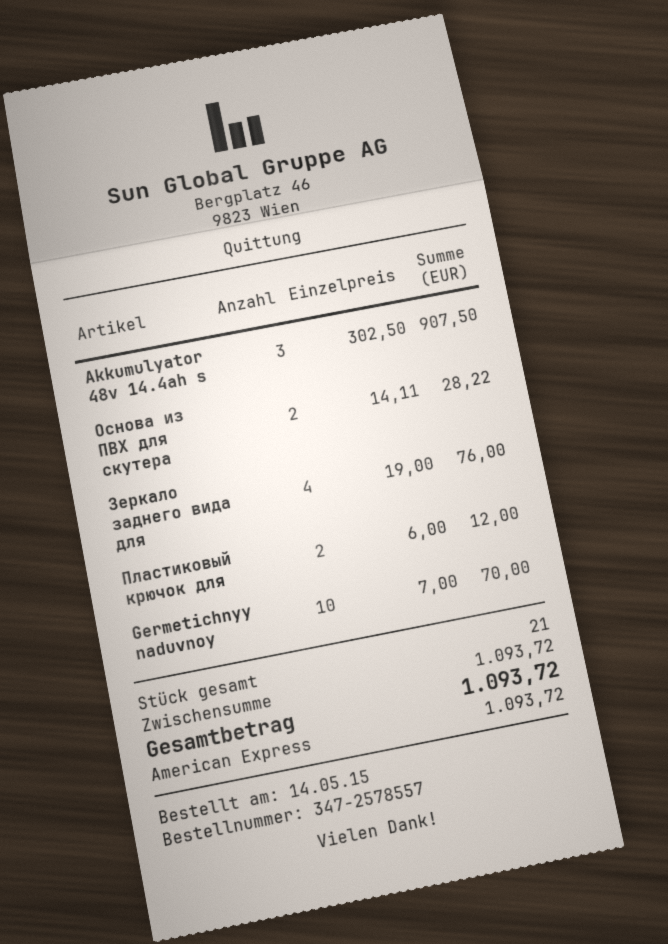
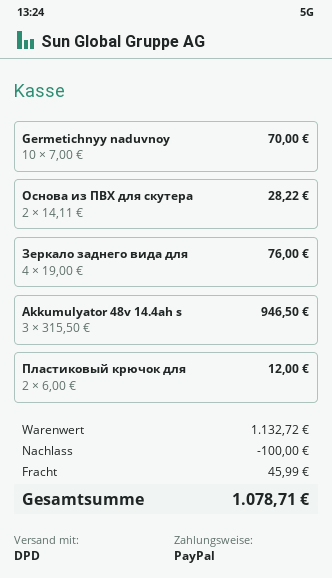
payment method: American Express -> PayPal
Akkumulyator 48v 14.4ah s: 3 x 302.50 = 907.50 -> 3 x 315.50 = 946.50
subtotal: 1093.72 -> 1132.72
discount: none -> 100.00
shipping: none -> 45.99
total: 1093.72 -> 1078.71

